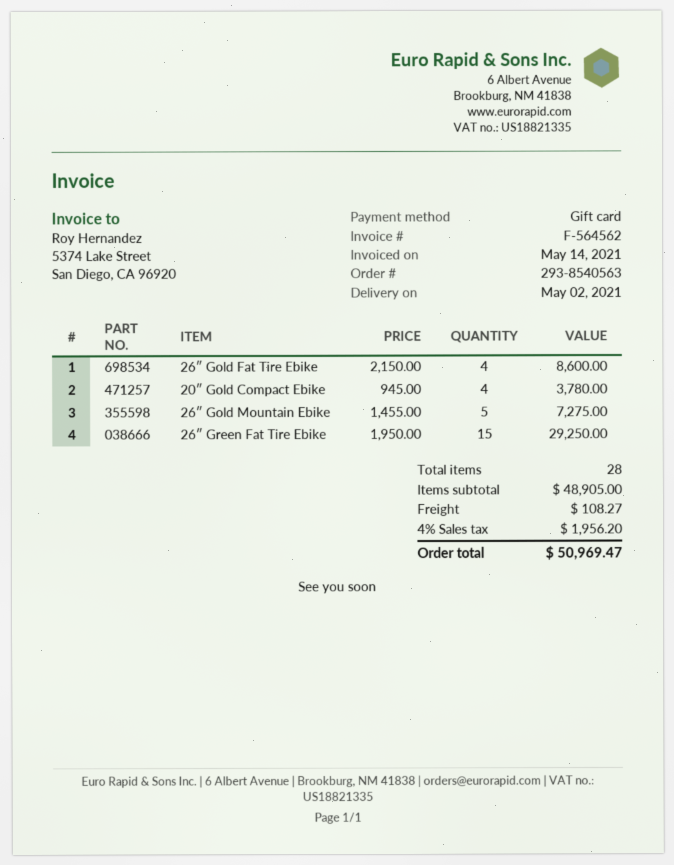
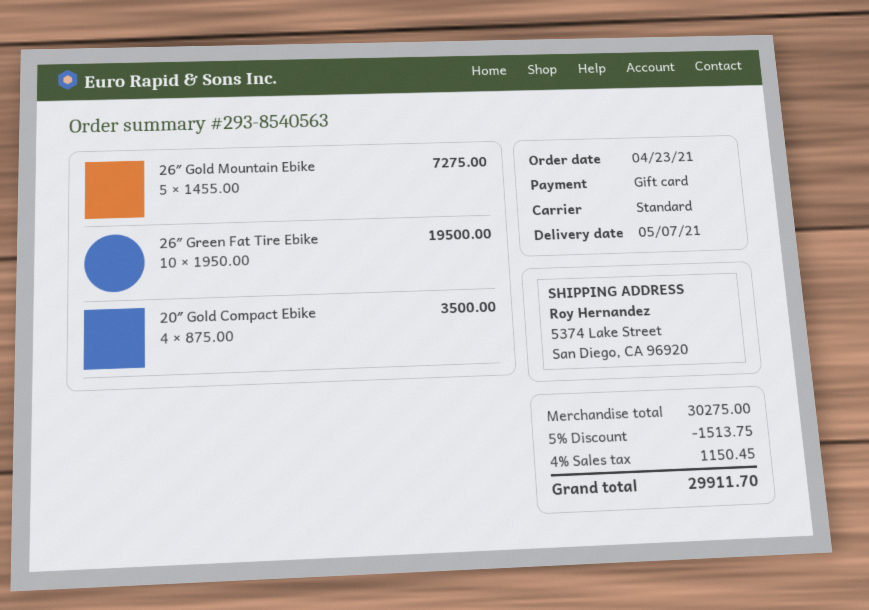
delivery date: 2021-05-02 -> 2021-05-07
26″ Gold Fat Tire Ebike: 4 x 2150.00 = 8600.00 -> none
20″ Gold Compact Ebike: 4 x 945.00 = 3780.00 -> 4 x 875.00 = 3500.00
26″ Green Fat Tire Ebike: 15 x 1950.00 = 29250.00 -> 10 x 1950.00 = 19500.00
subtotal: 48905.00 -> 30275.00
discount: none -> 5% = 1513.75
shipping: 108.27 -> none
tax: 4% = 1956.20 -> 4% = 1150.45
total: 50969.47 -> 29911.70

